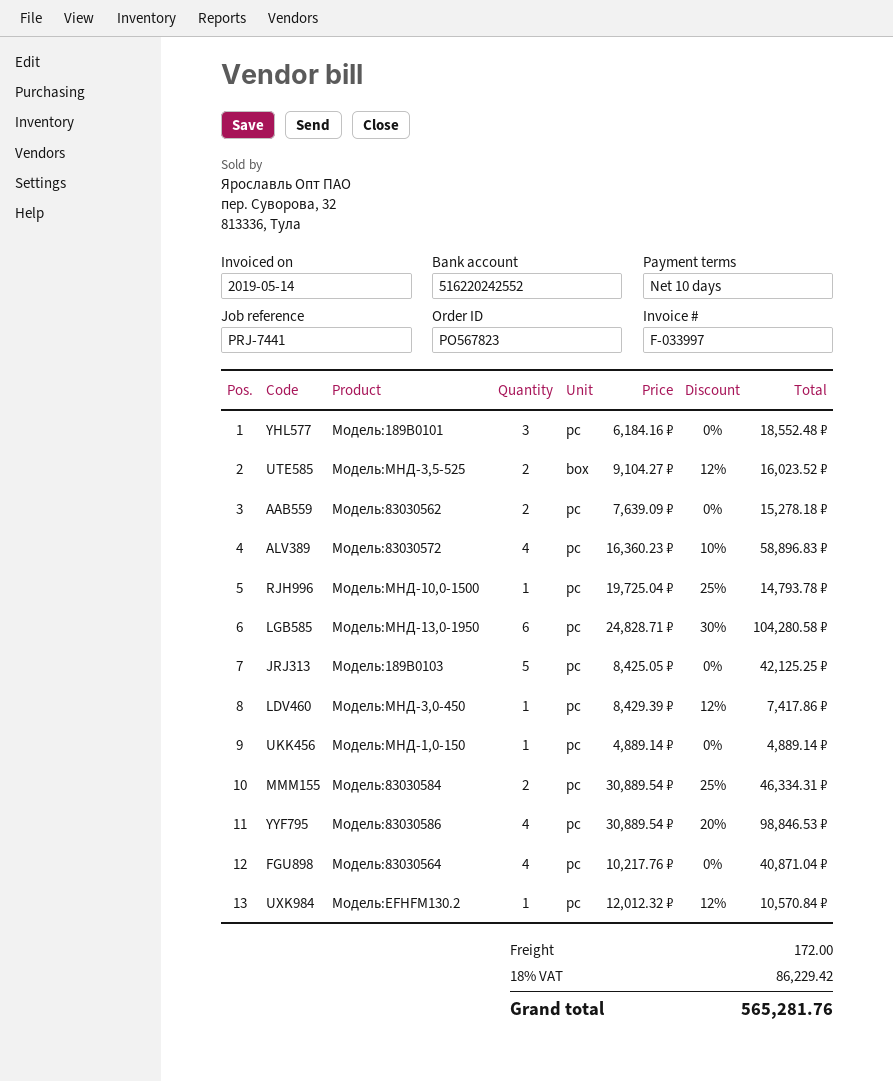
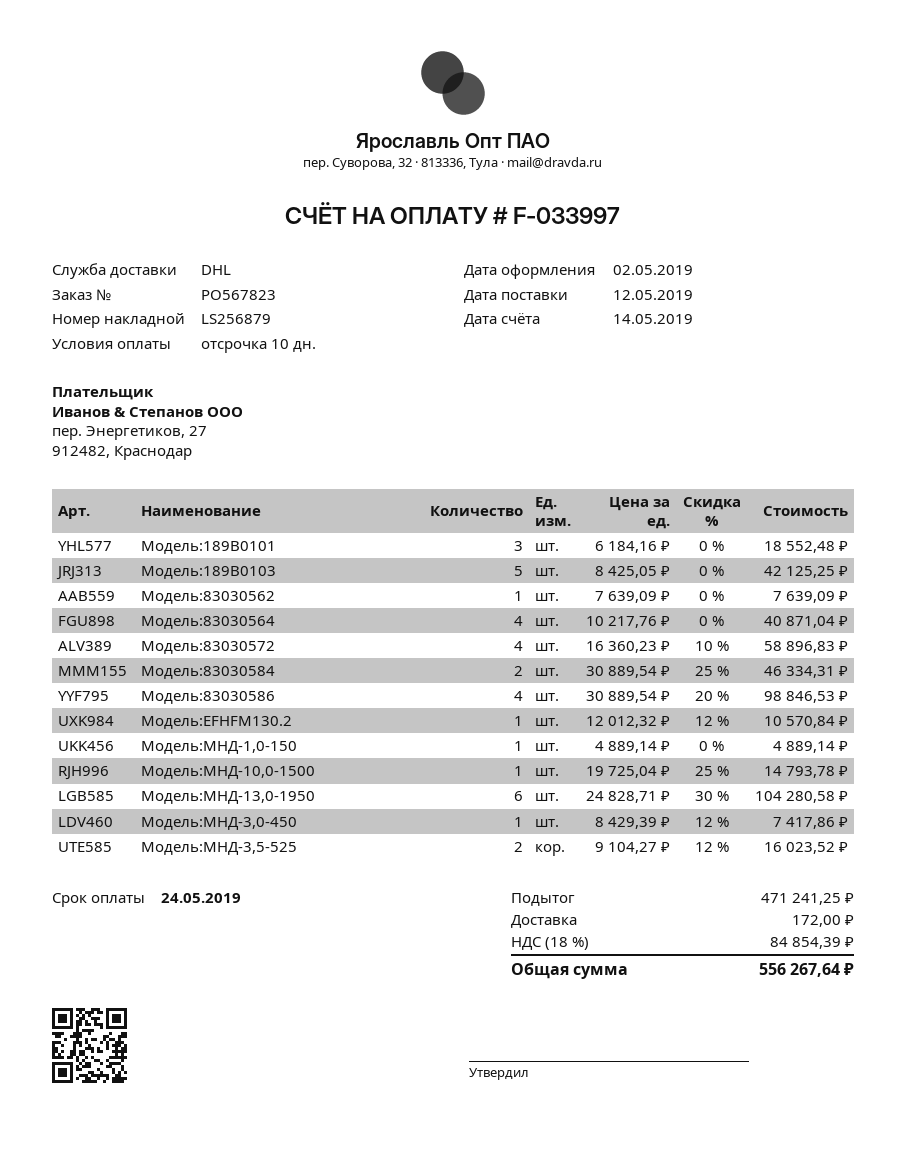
Модель:83030562: 2 x 7639.09 = 15278.18 -> 1 x 7639.09 = 7639.09
tax: 18% = 86229.42 -> 18% = 84854.39
total: 565281.76 -> 556267.64

